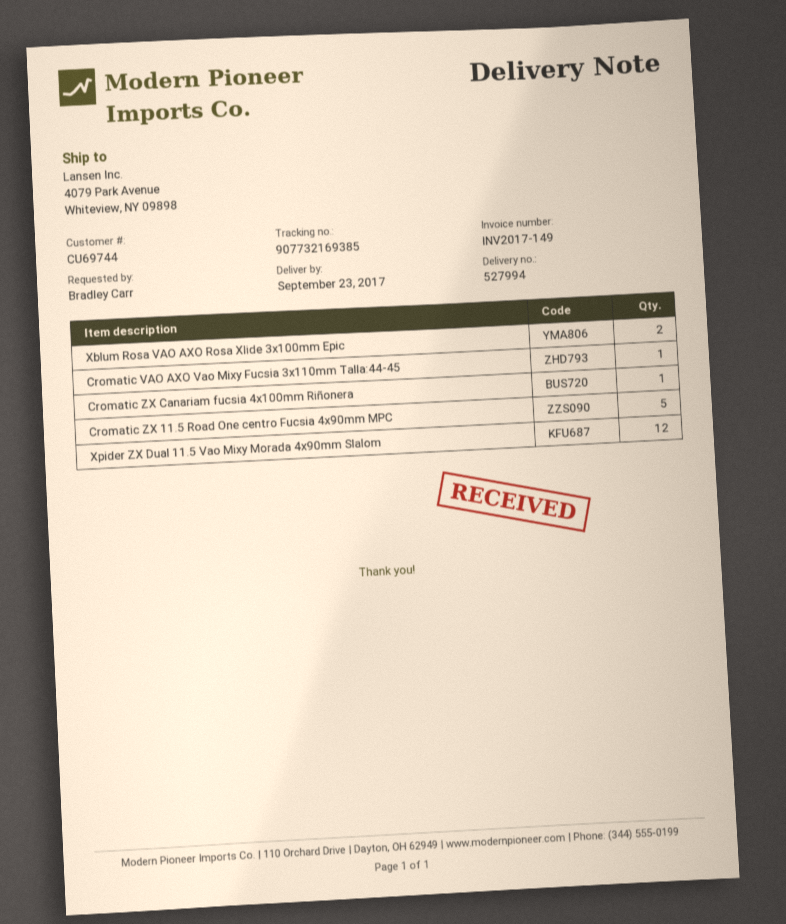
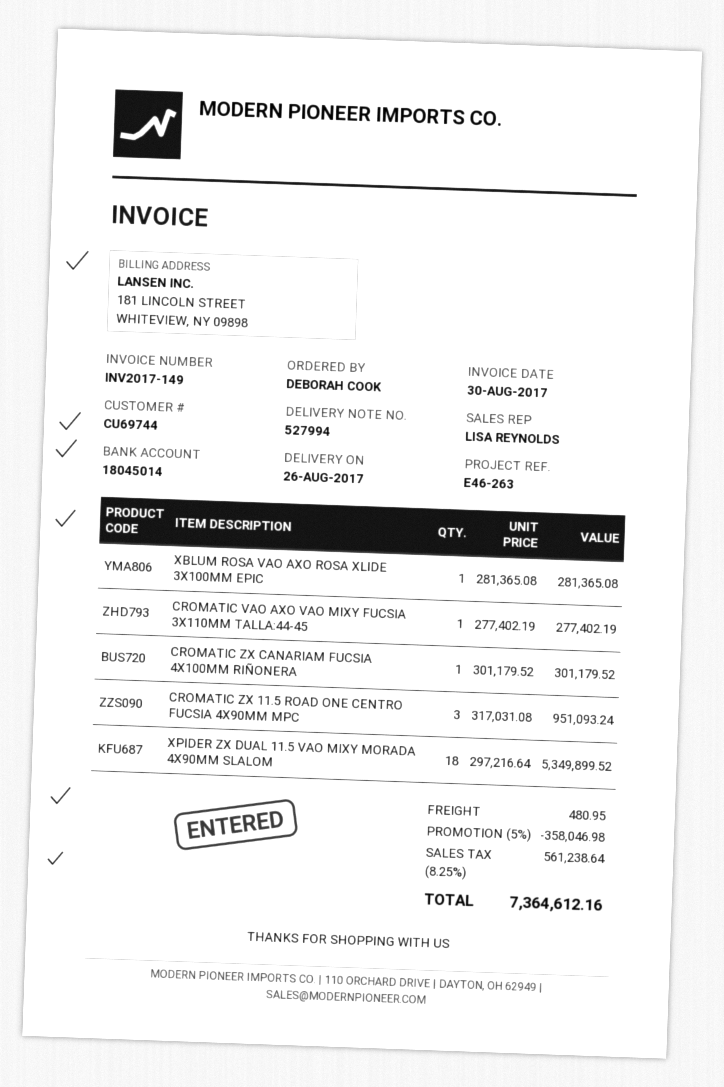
delivery date: 2017-09-23 -> 2017-08-26
ordered by: Bradley Carr -> DEBORAH COOK
Xblum Rosa VAO AXO Rosa Xlide 3x100mm Epic: 2 -> 1
Cromatic ZX 11.5 Road One centro Fucsia 4x90mm MPC: 5 -> 3
Xpider ZX Dual 11.5 Vao Mixy Morada 4x90mm Slalom: 12 -> 18

